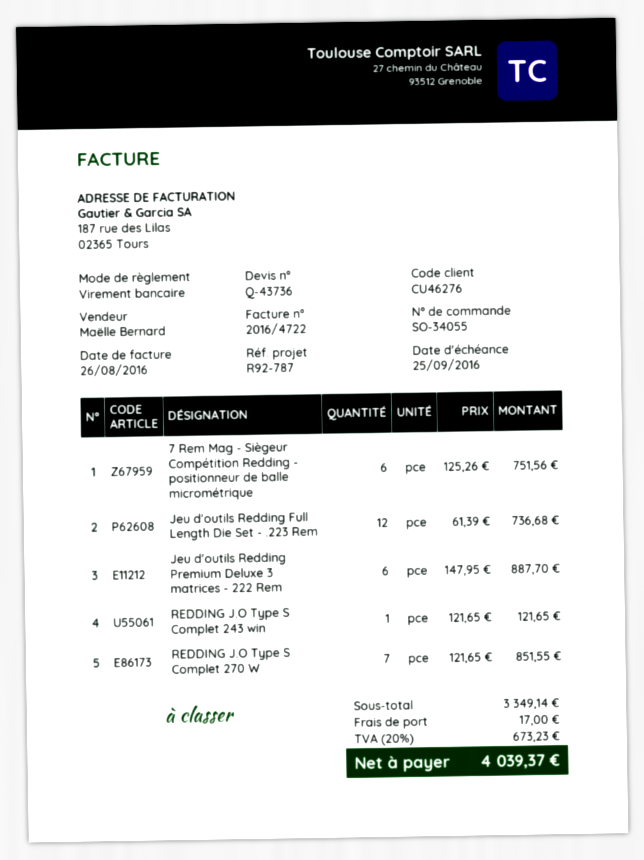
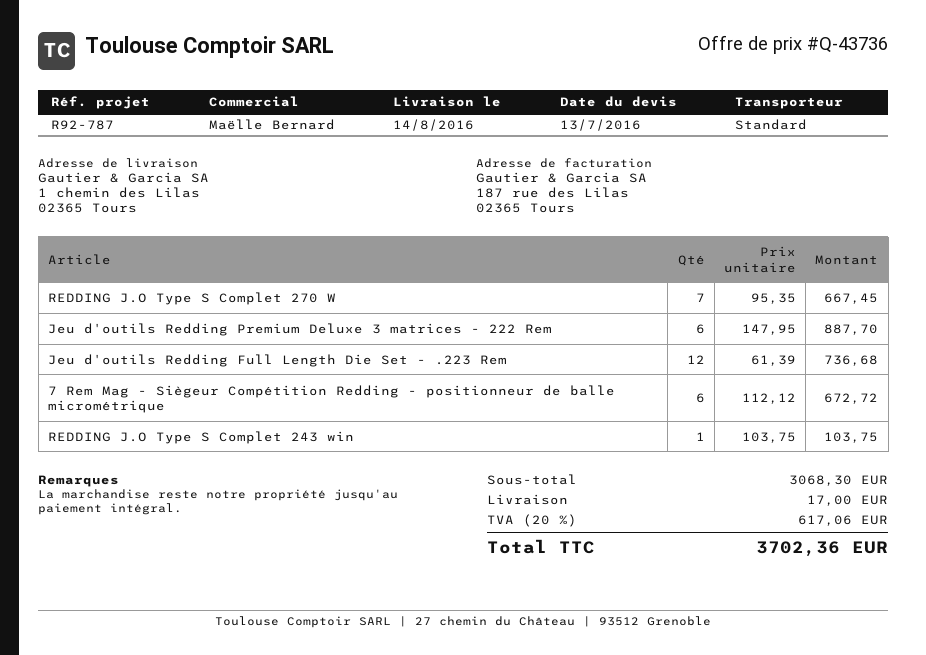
7 Rem Mag - Siègeur Compétition Redding - positionneur de balle micrométrique: 6 x 125.26 = 751.56 -> 6 x 112.12 = 672.72
REDDING J.O Type S Complet 243 win: 1 x 121.65 = 121.65 -> 1 x 103.75 = 103.75
REDDING J.O Type S Complet 270 W: 7 x 121.65 = 851.55 -> 7 x 95.35 = 667.45
subtotal: 3349.14 -> 3068.30
tax: 20% = 673.23 -> 20% = 617.06
total: 4039.37 -> 3702.36

